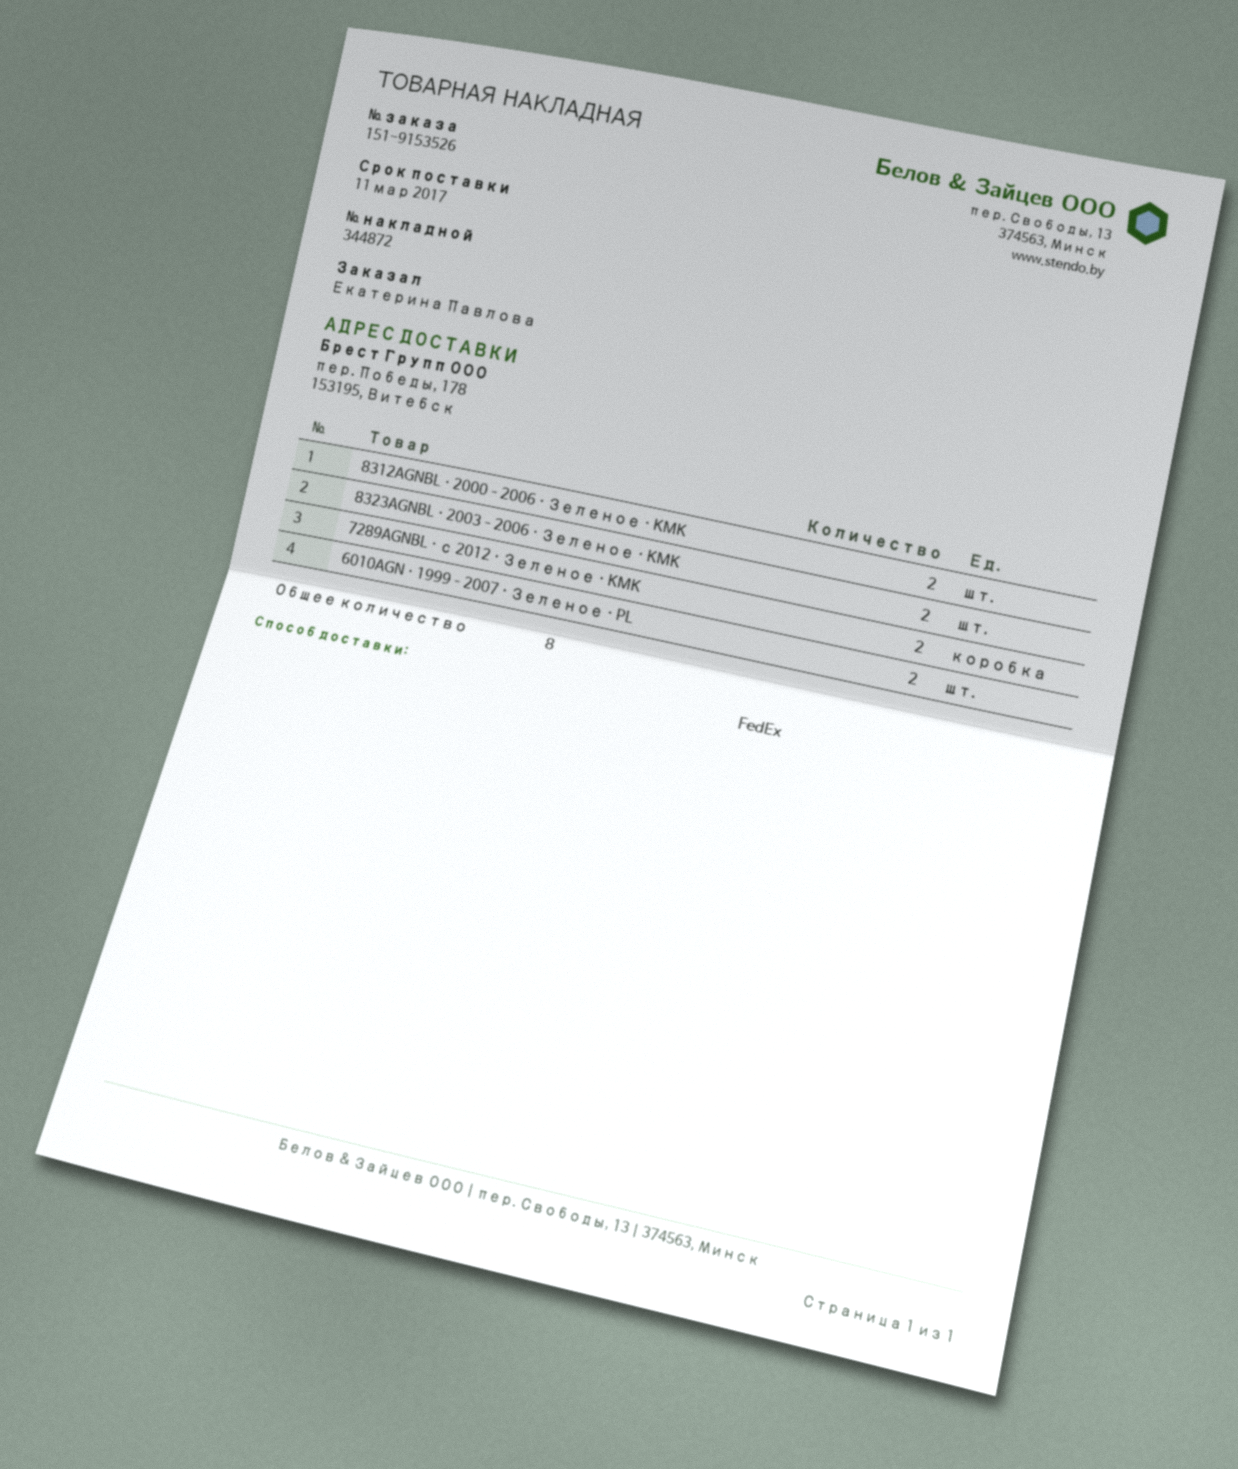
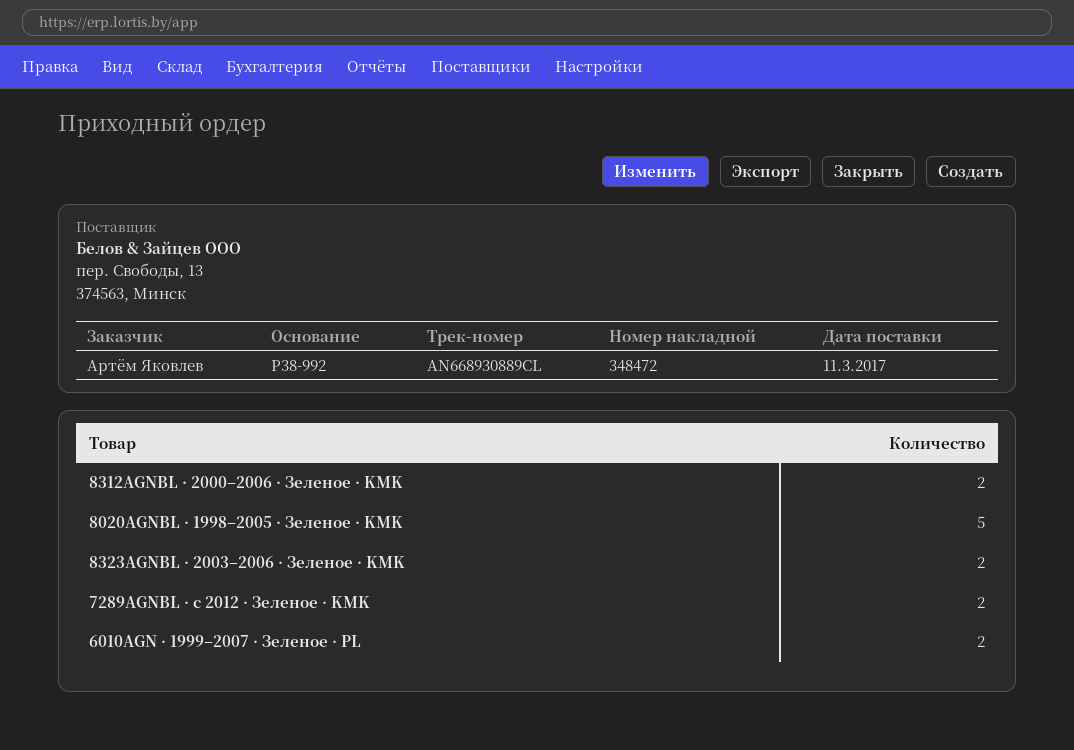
delivery note number: 344872 -> 348472
ordered by: Екатерина Павлова -> Артём Яковлев
8020AGNBL · 1998–2005 · Зеленое · KMK: none -> 5

